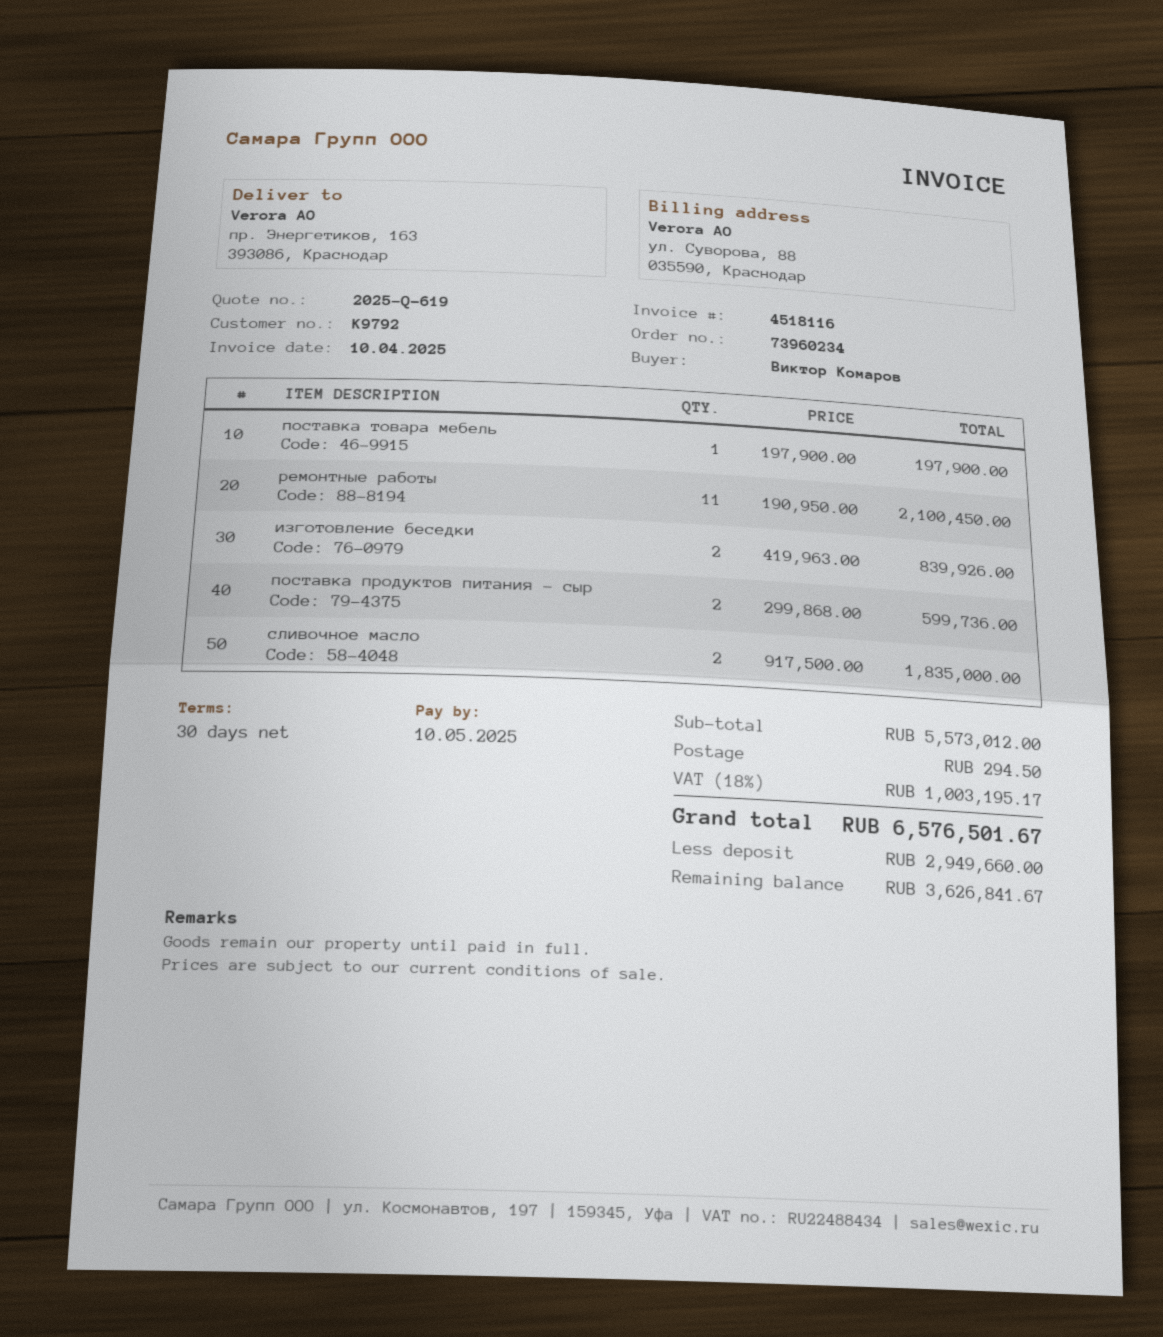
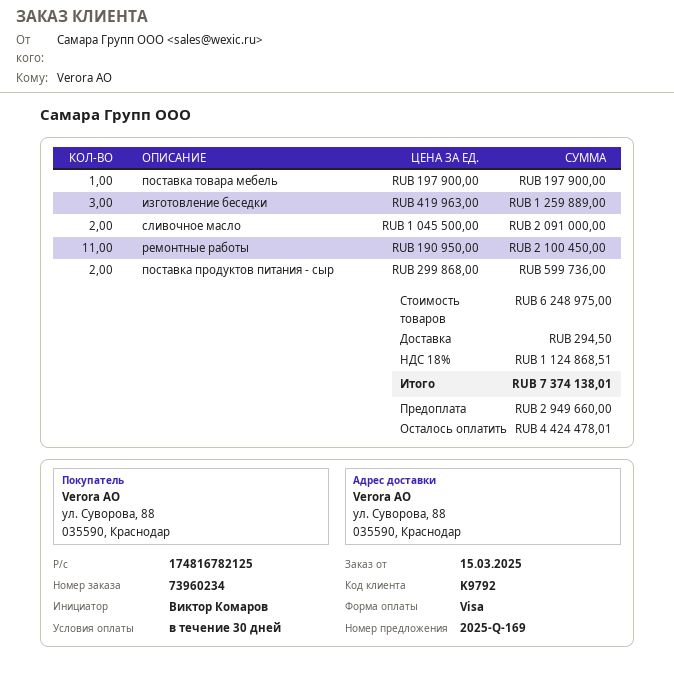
quote number: 2025-Q-619 -> 2025-Q-169
ship to: пр. Энергетиков, 163, 393086, Краснодар -> ул. Суворова, 88, 035590, Краснодар
изготовление беседки: 2 x 419963.00 = 839926.00 -> 3 x 419963.00 = 1259889.00
сливочное масло: 2 x 917500.00 = 1835000.00 -> 2 x 1045500.00 = 2091000.00
subtotal: 5573012.00 -> 6248975.00
tax: 18% = 1003195.17 -> 18% = 1124868.51
total: 6576501.67 -> 7374138.01
balance: 3626841.67 -> 4424478.01

